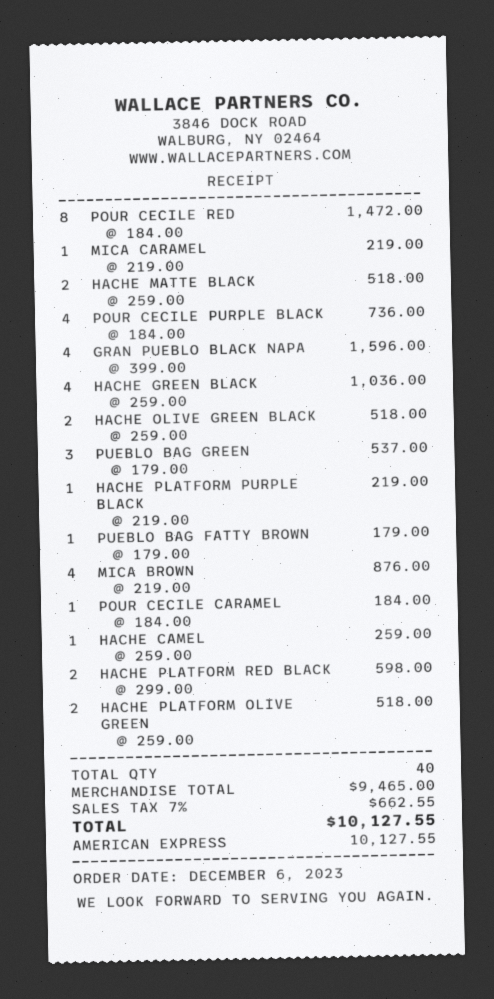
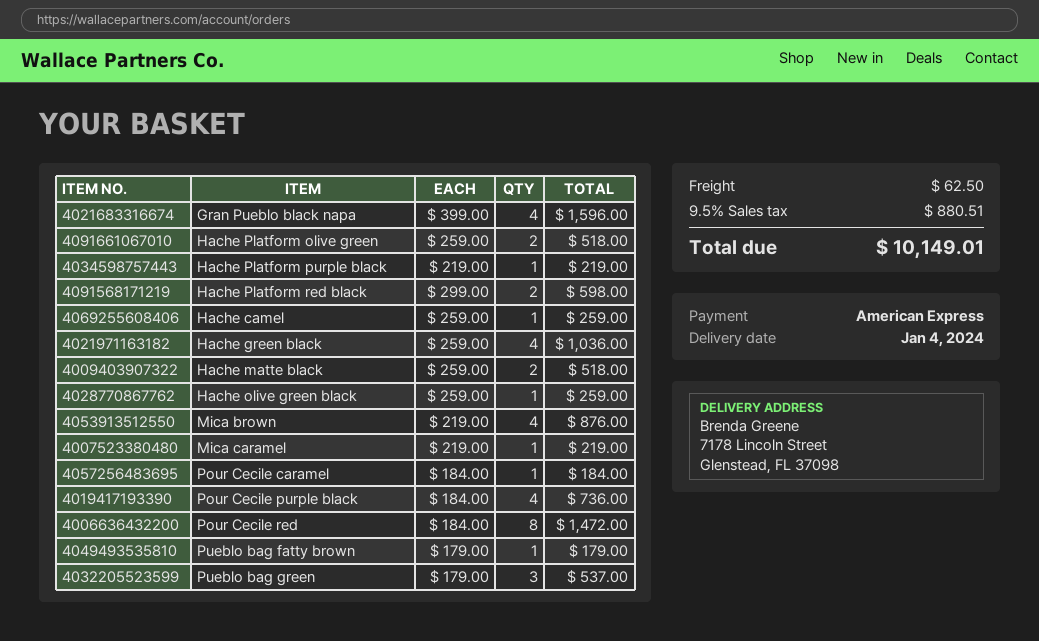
HACHE OLIVE GREEN BLACK: 2 x 259.00 = 518.00 -> 1 x 259.00 = 259.00
shipping: none -> 62.50
tax: 7% = 662.55 -> 9.5% = 880.51
total: 10127.55 -> 10149.01

